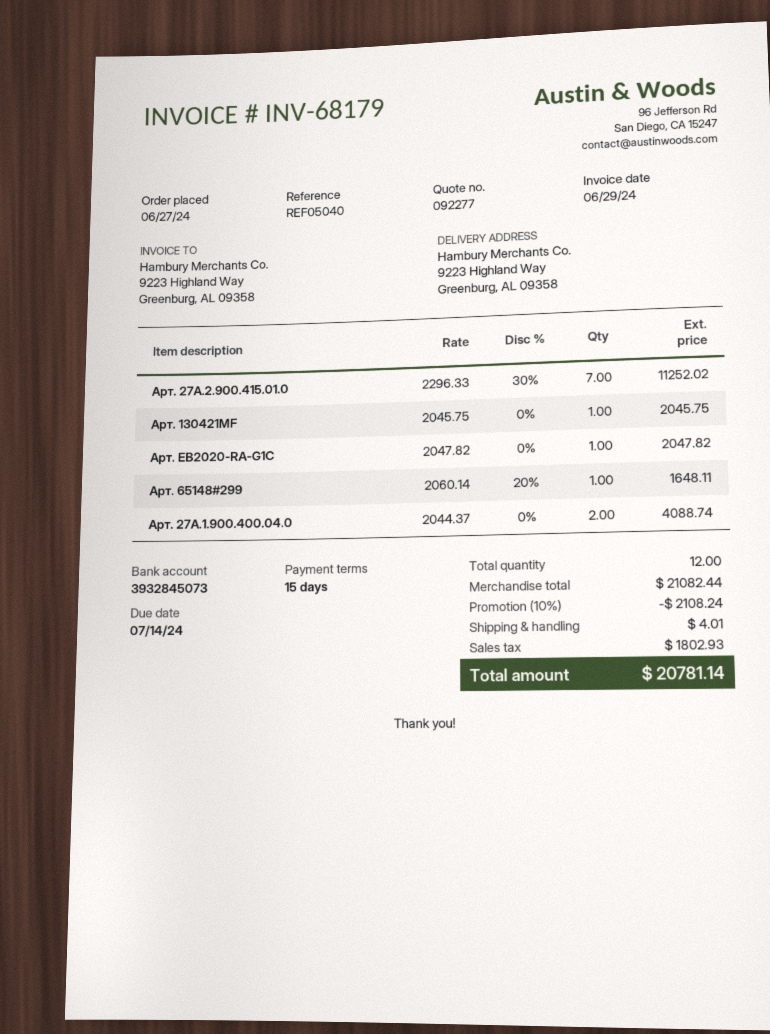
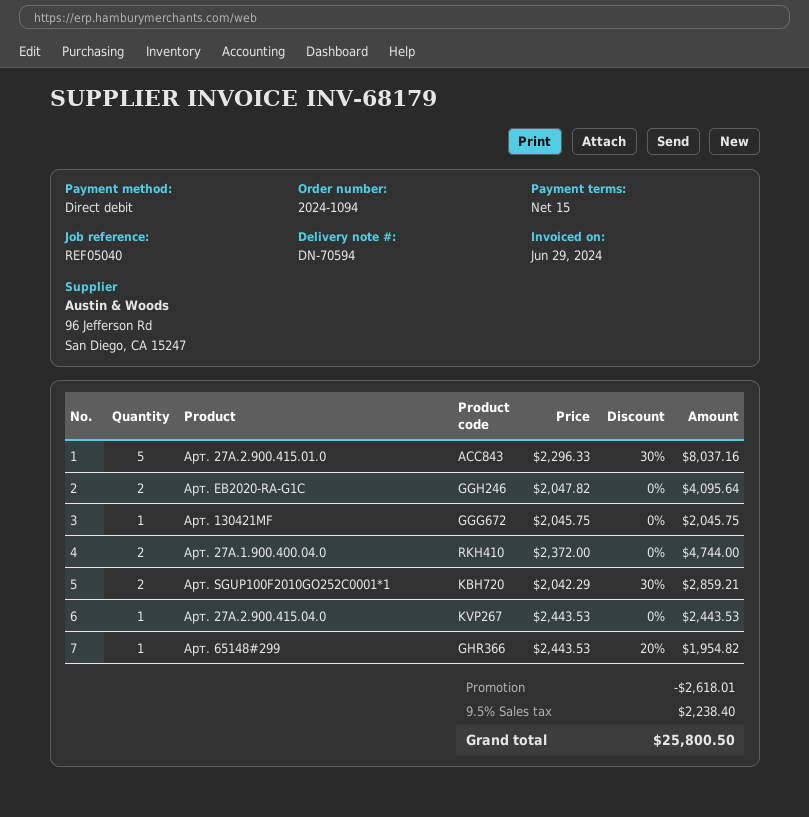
Арт. 27A.2.900.415.01.0: 7 x 2296.33 - 30% = 11252.02 -> 5 x 2296.33 - 30% = 8037.16
Арт. EB2020-RA-G1C: 1 x 2047.82 = 2047.82 -> 2 x 2047.82 = 4095.64
Арт. 65148#299: 1 x 2060.14 - 20% = 1648.11 -> 1 x 2443.53 - 20% = 1954.82
Арт. 27A.1.900.400.04.0: 2 x 2044.37 = 4088.74 -> 2 x 2372.00 = 4744.00
Арт. SGUP100F2010GO252C0001*1: none -> 2 x 2042.29 - 30% = 2859.21
Арт. 27A.2.900.415.04.0: none -> 1 x 2443.53 = 2443.53
discount: 2108.24 -> 2618.01
shipping: 4.01 -> none
tax: 1802.93 -> 2238.40
total: 20781.14 -> 25800.50

